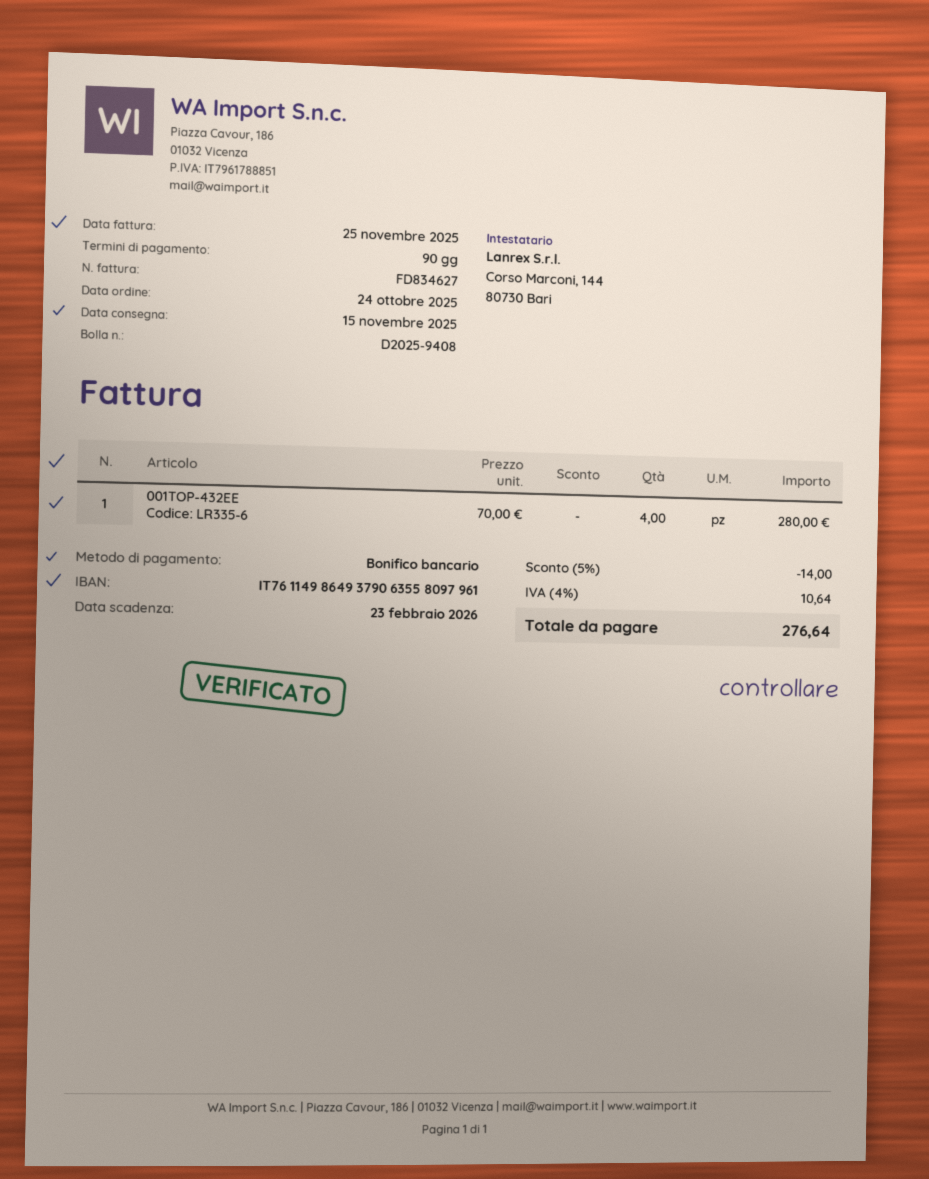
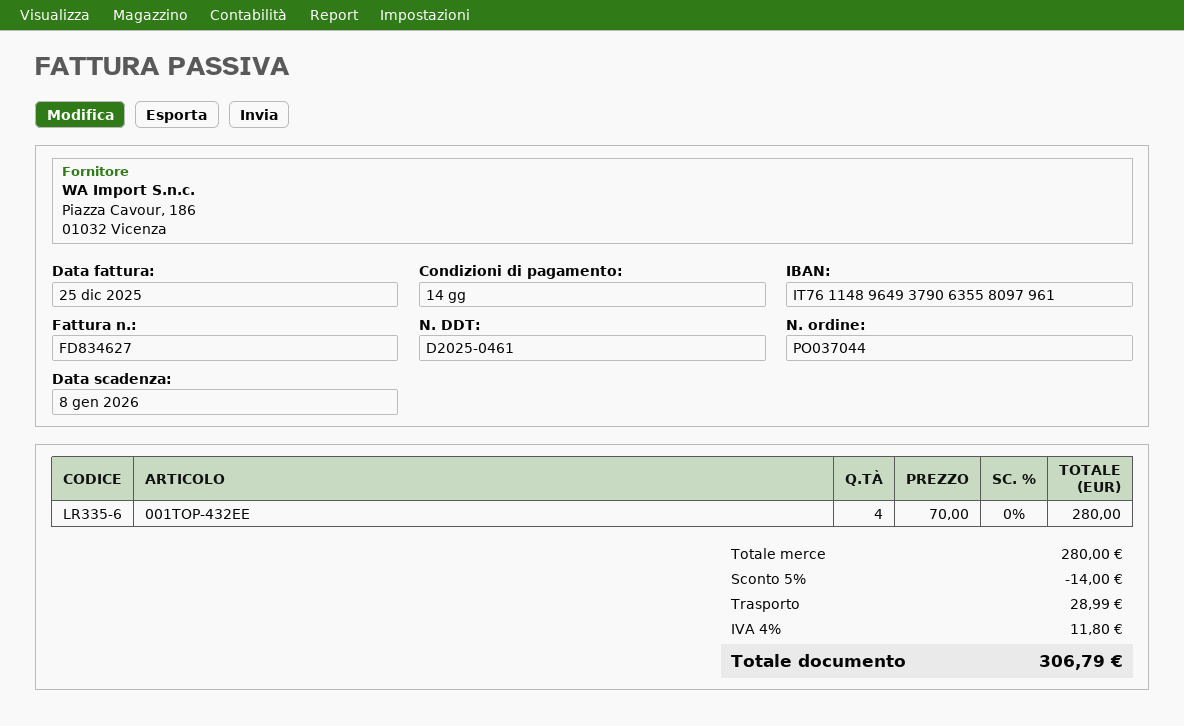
delivery note number: D2025-9408 -> D2025-0461
invoice date: 2025-11-25 -> 2025-12-25
payment terms: 90 days -> 14 days
due date: 2026-02-23 -> 2026-01-08
bank account: IT7611498649379063558097961 -> IT7611489649379063558097961
shipping: none -> 28.99
tax: 4% = 10.64 -> 4% = 11.80
total: 276.64 -> 306.79

